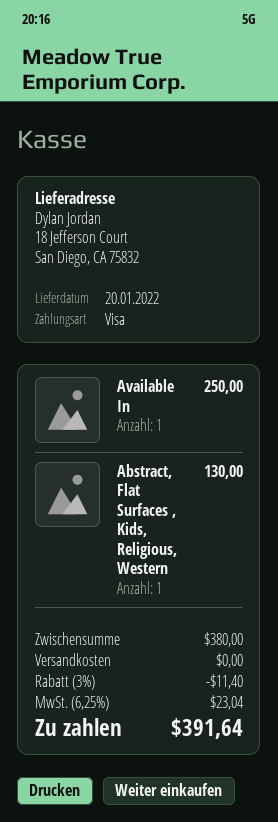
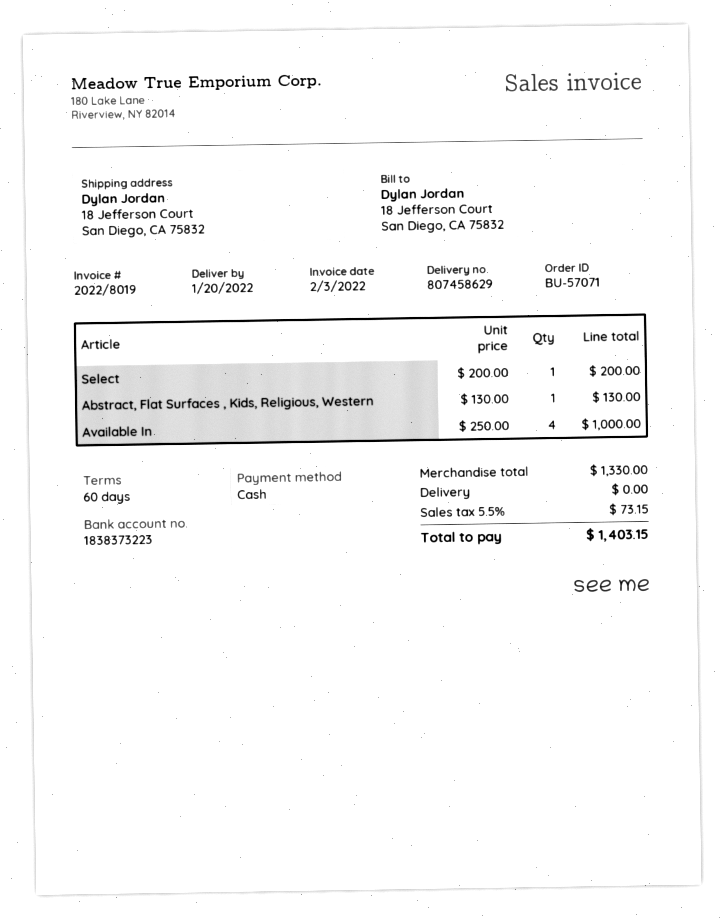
payment method: Visa -> cash
Available In: 1 for 250.00 -> 4 for 1000.00
Select: none -> 1 for 200.00
subtotal: 380.00 -> 1330.00
discount: 3% = 11.40 -> none
tax: 6.25% = 23.04 -> 5.5% = 73.15
total: 391.64 -> 1403.15

